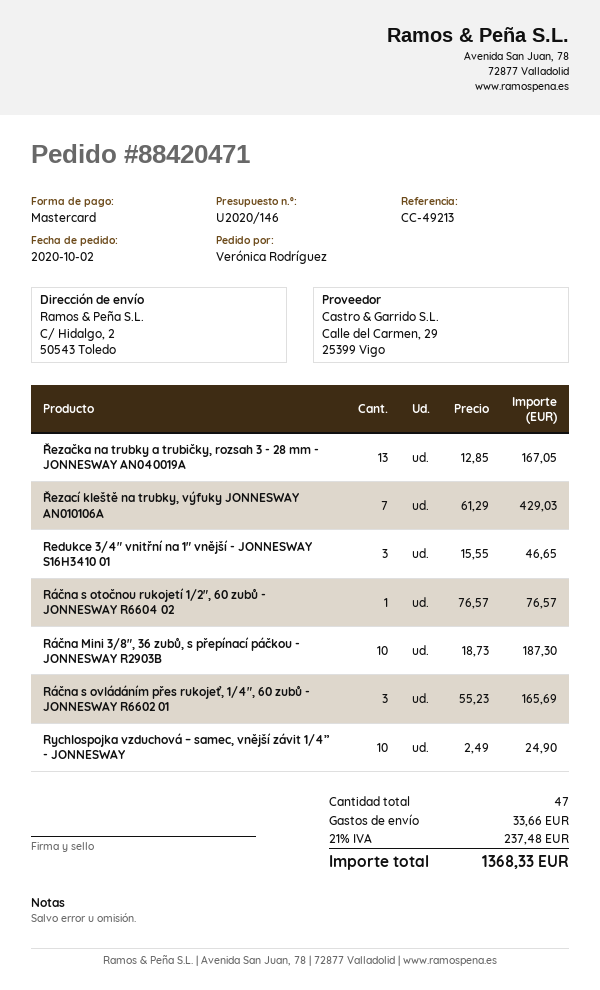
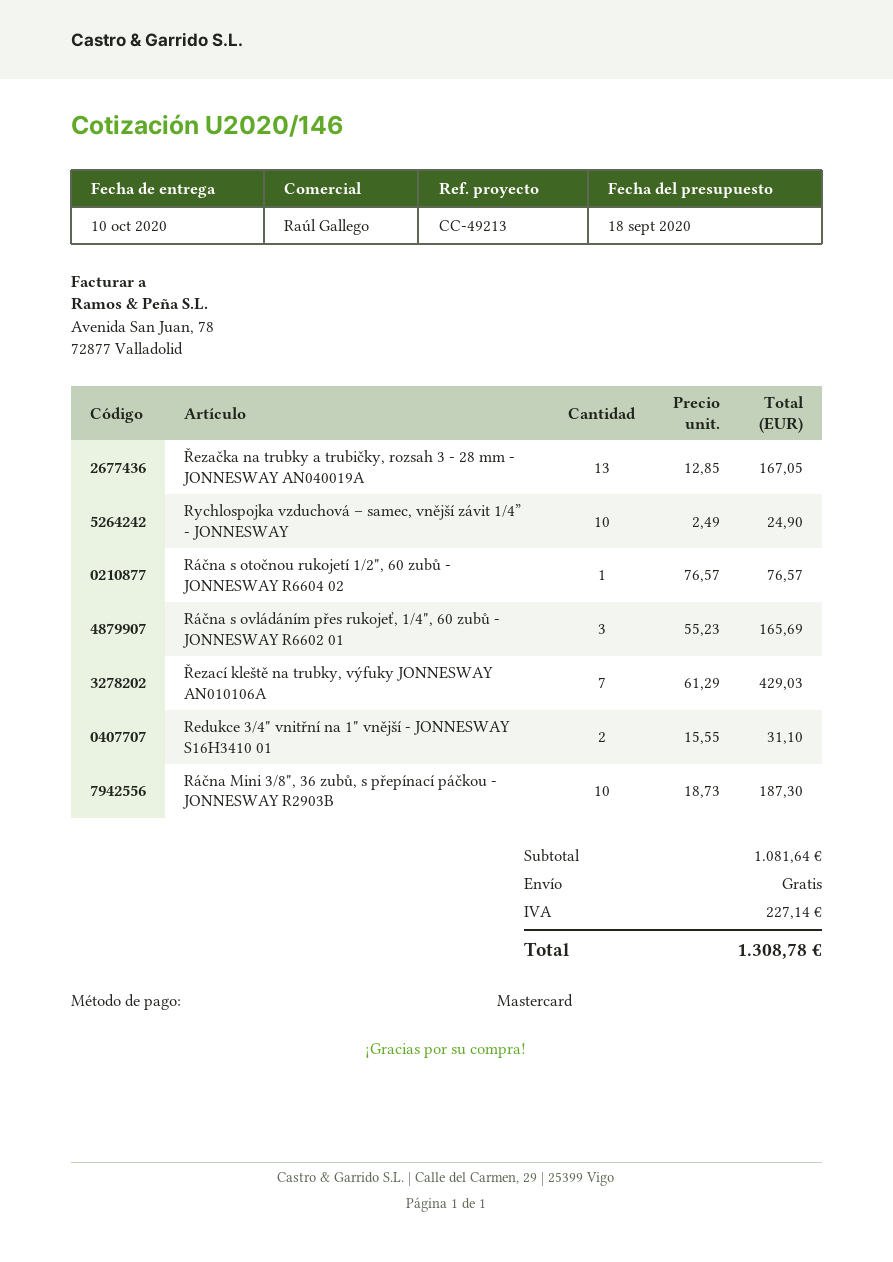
Redukce 3/4" vnitřní na 1" vnější - JONNESWAY S16H3410 01: 3 x 15.55 = 46.65 -> 2 x 15.55 = 31.10
shipping: 33.66 -> 0.00
tax: 237.48 -> 227.14
total: 1368.33 -> 1308.78

